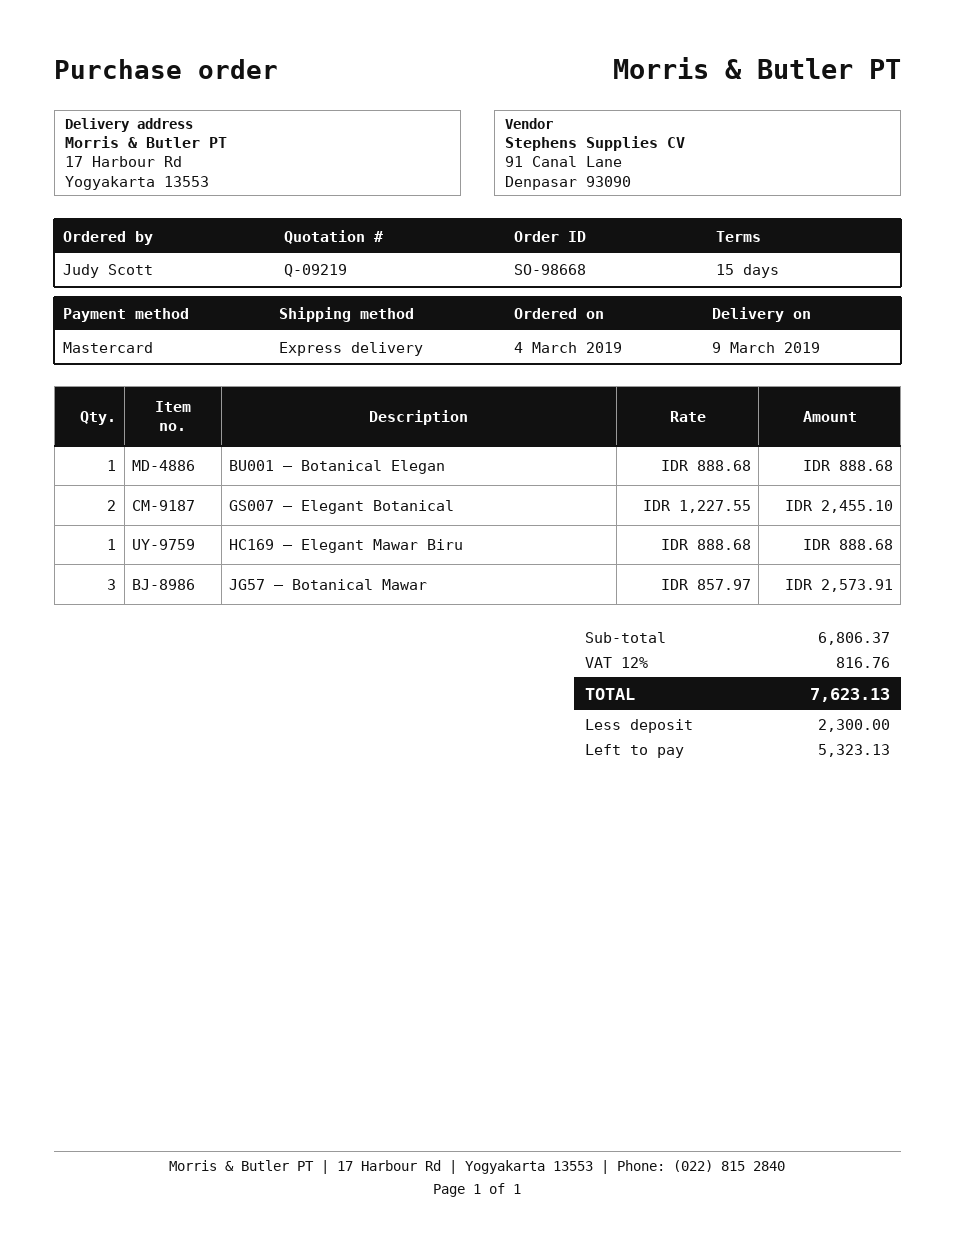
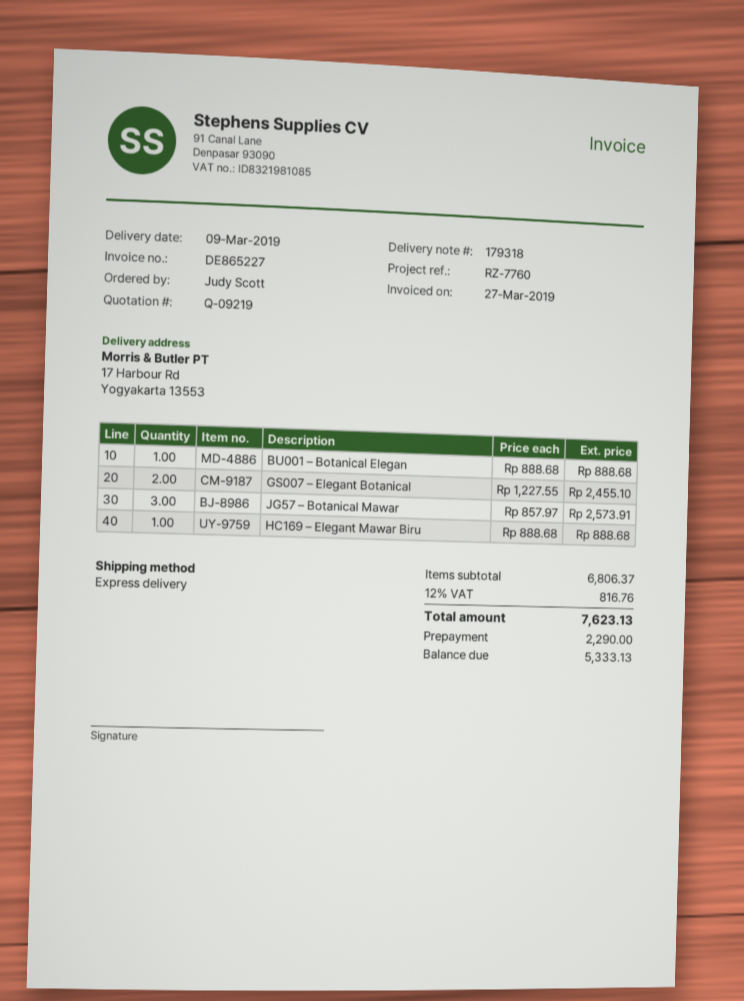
deposit: 2300.00 -> 2290.00
balance: 5323.13 -> 5333.13

